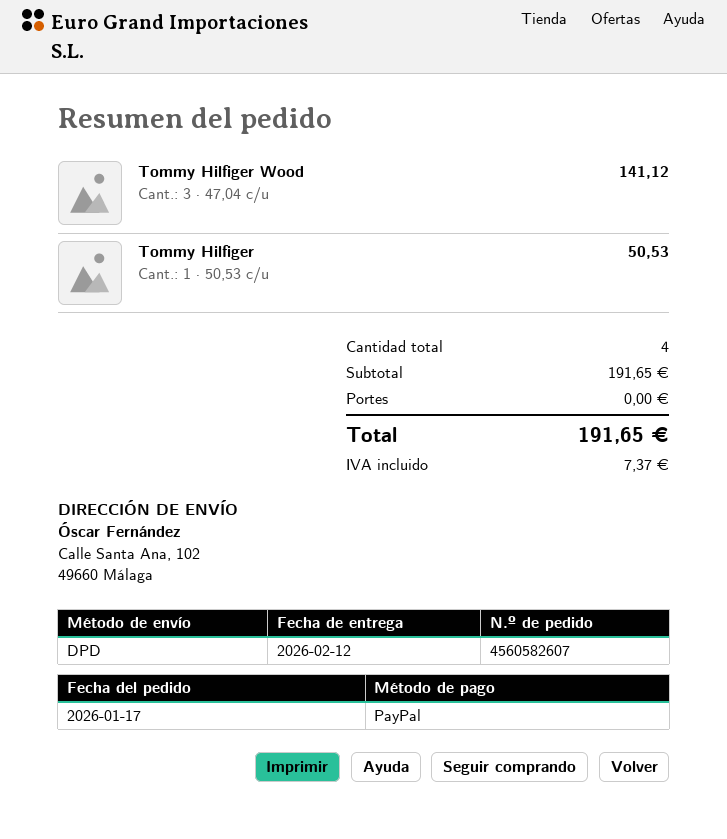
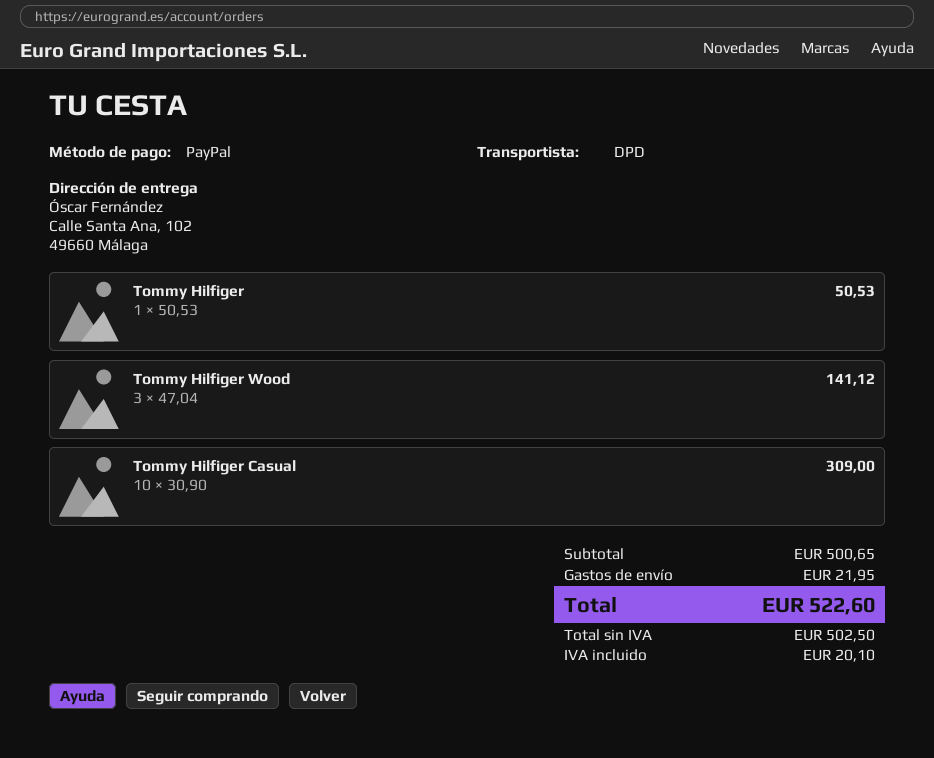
Tommy Hilfiger Casual: none -> 10 x 30.90 = 309.00
subtotal: 191.65 -> 500.65
shipping: 0.00 -> 21.95
tax: 7.37 -> 20.10
total: 191.65 -> 522.60

